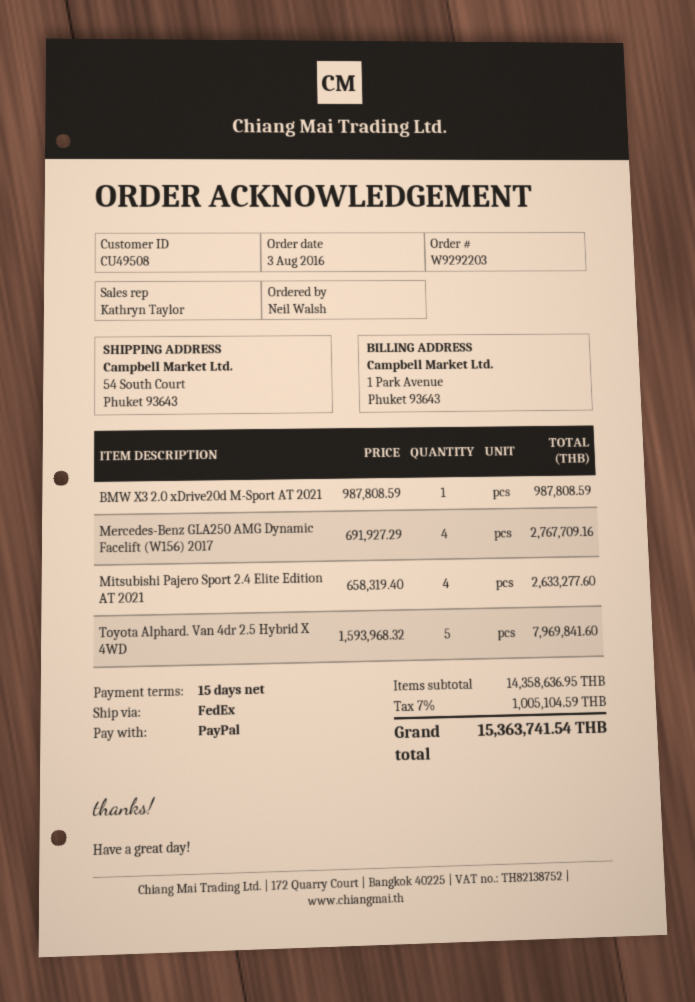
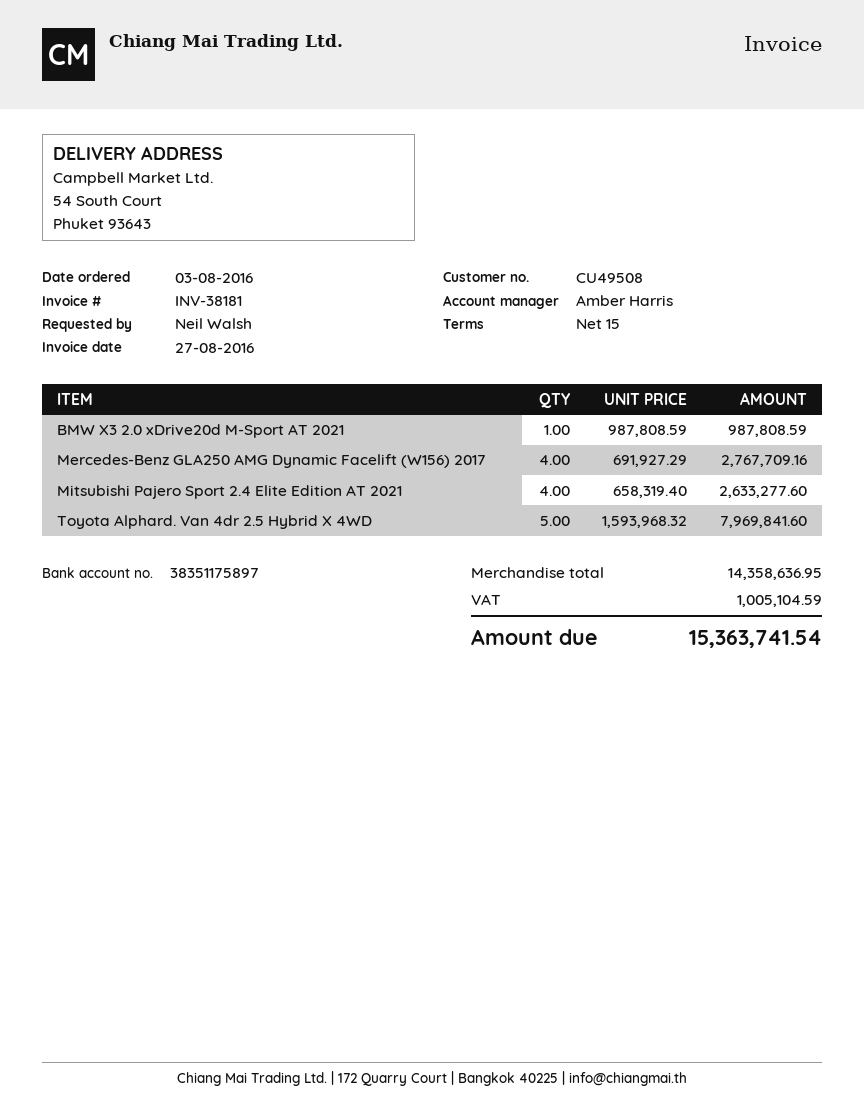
sales rep: Kathryn Taylor -> Amber Harris

